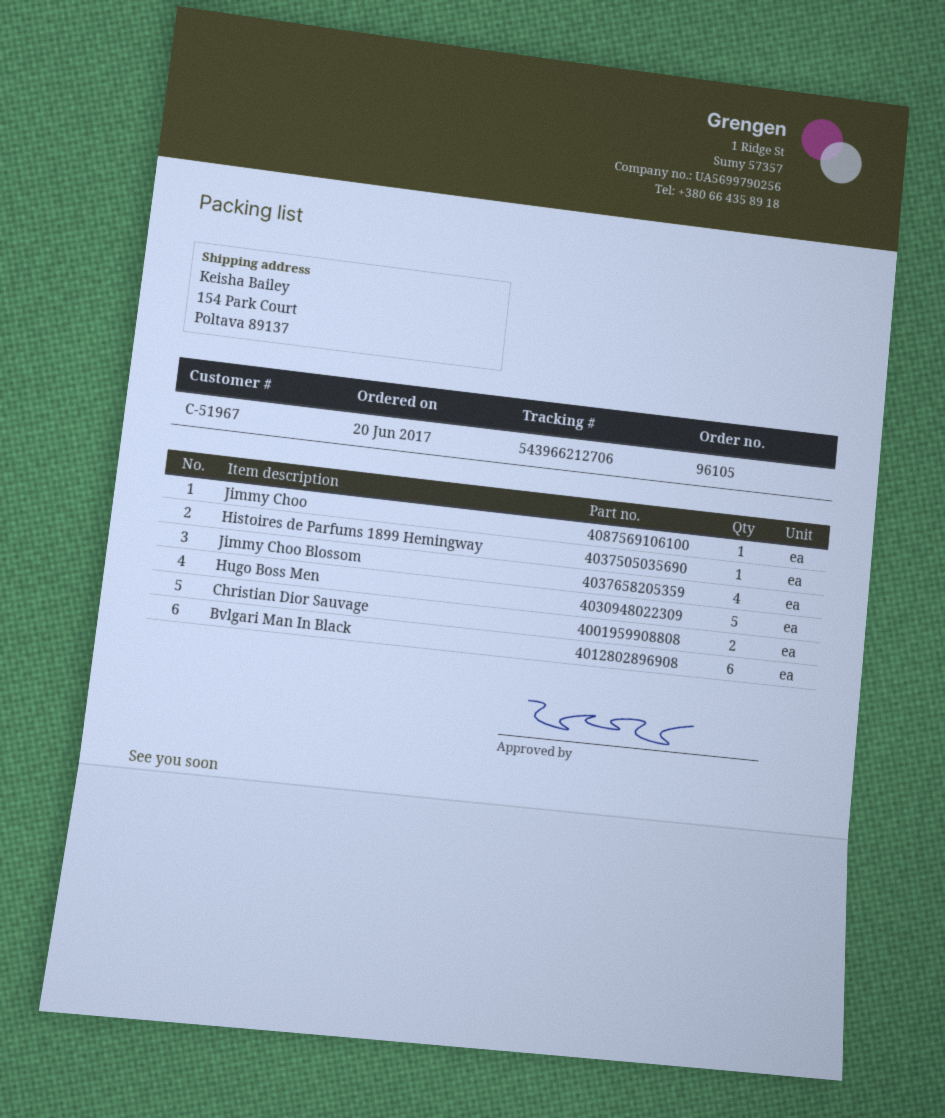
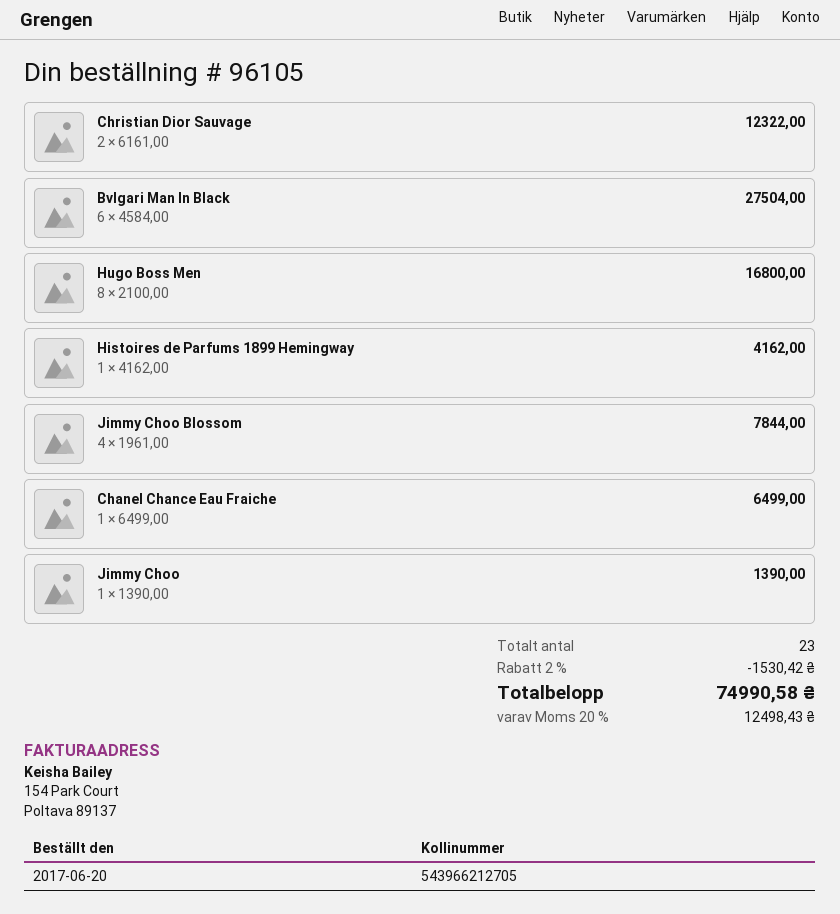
tracking number: 543966212706 -> 543966212705
Hugo Boss Men: 5 -> 8
Chanel Chance Eau Fraiche: none -> 1

